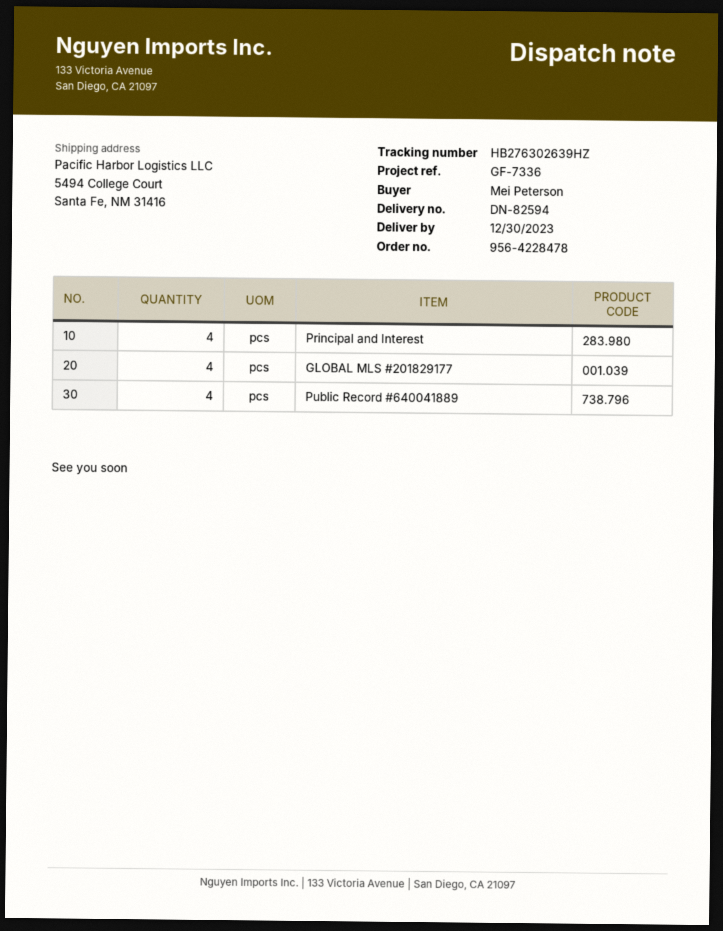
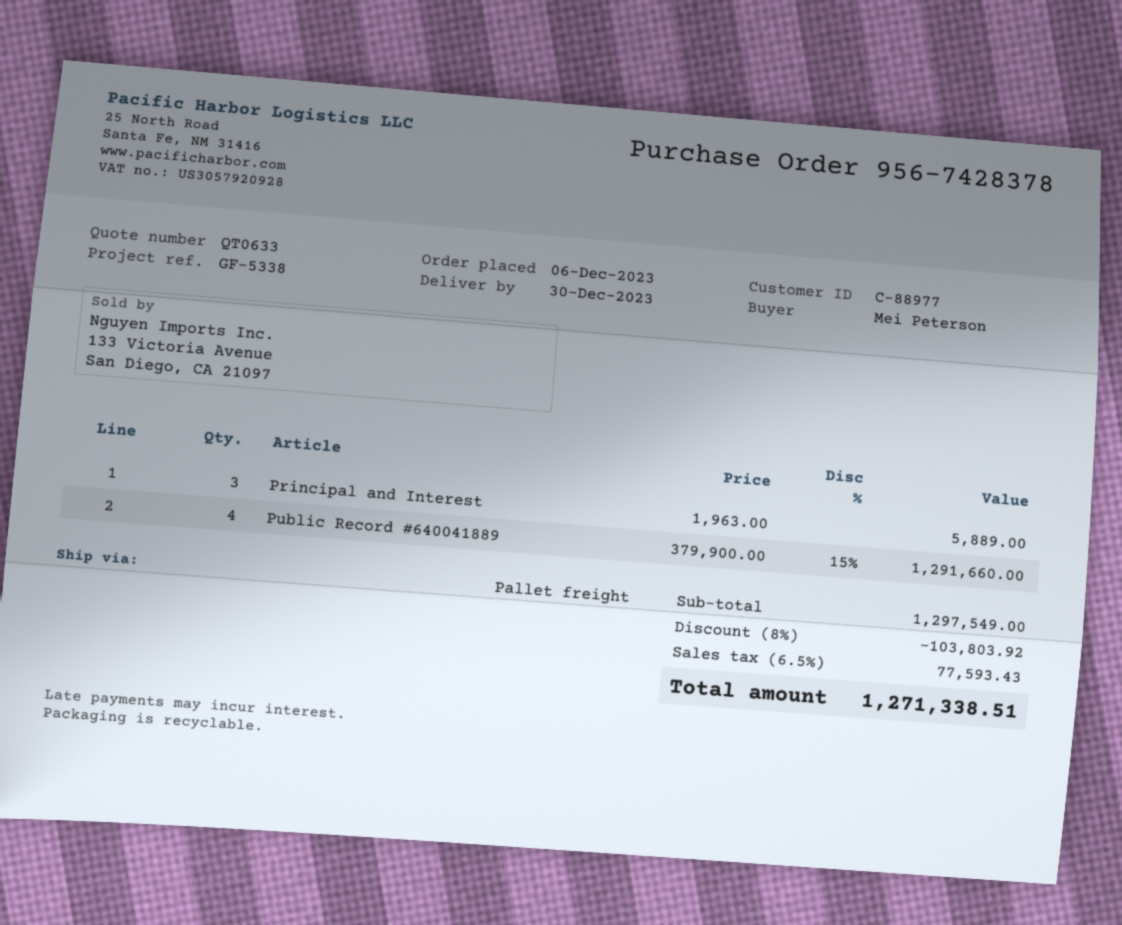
order number: 956-4228478 -> 956-7428378
reference: GF-7336 -> GF-5338
Principal and Interest: 4 -> 3
GLOBAL MLS #201829177: 4 -> none

